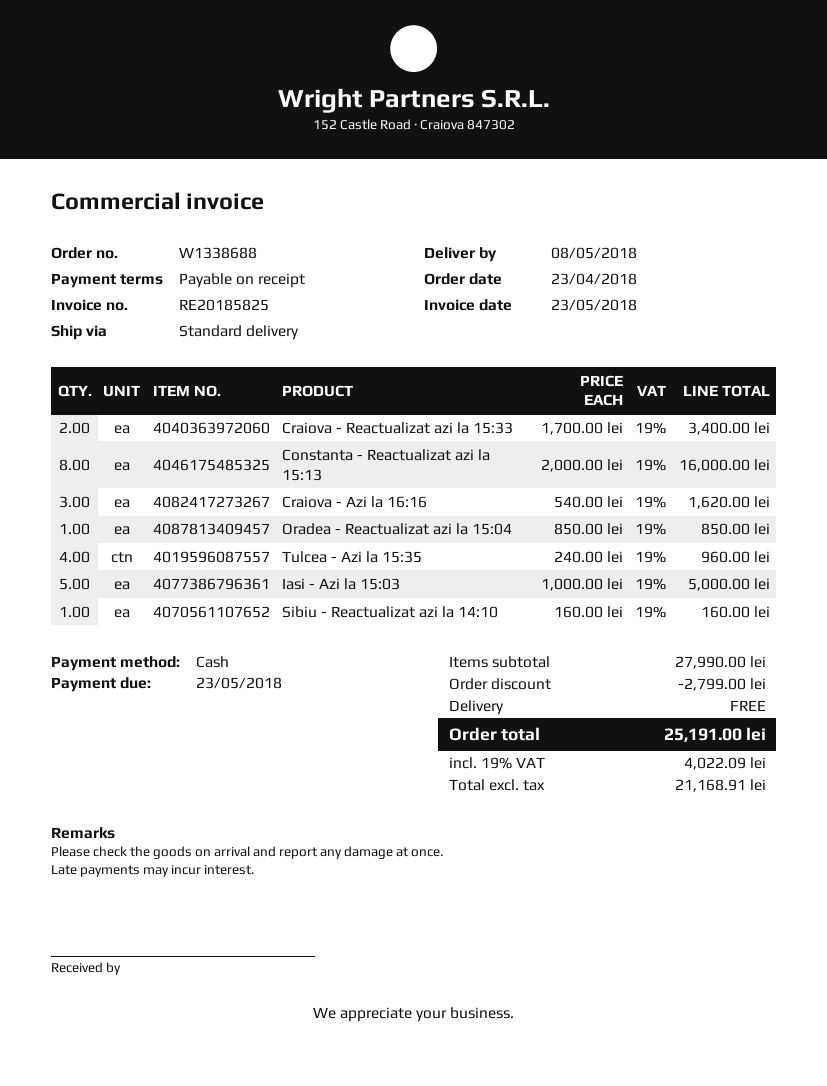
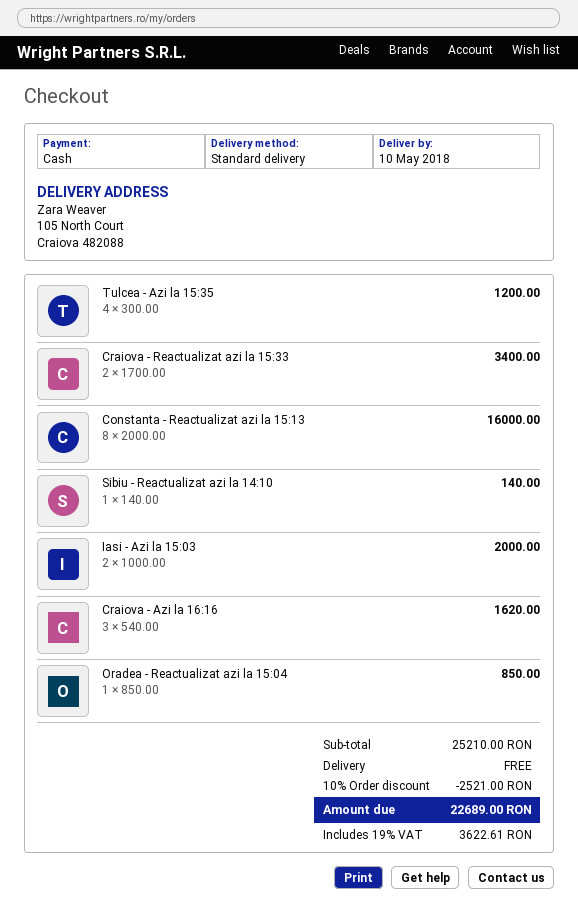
delivery date: 2018-05-08 -> 2018-05-10
Tulcea - Azi la 15:35: 4 x 240.00 = 960.00 -> 4 x 300.00 = 1200.00
Iasi - Azi la 15:03: 5 x 1000.00 = 5000.00 -> 2 x 1000.00 = 2000.00
Sibiu - Reactualizat azi la 14:10: 1 x 160.00 = 160.00 -> 1 x 140.00 = 140.00
subtotal: 27990.00 -> 25210.00
discount: 2799.00 -> 2521.00
tax: 19% = 4022.09 -> 19% = 3622.61
total: 25191.00 -> 22689.00

